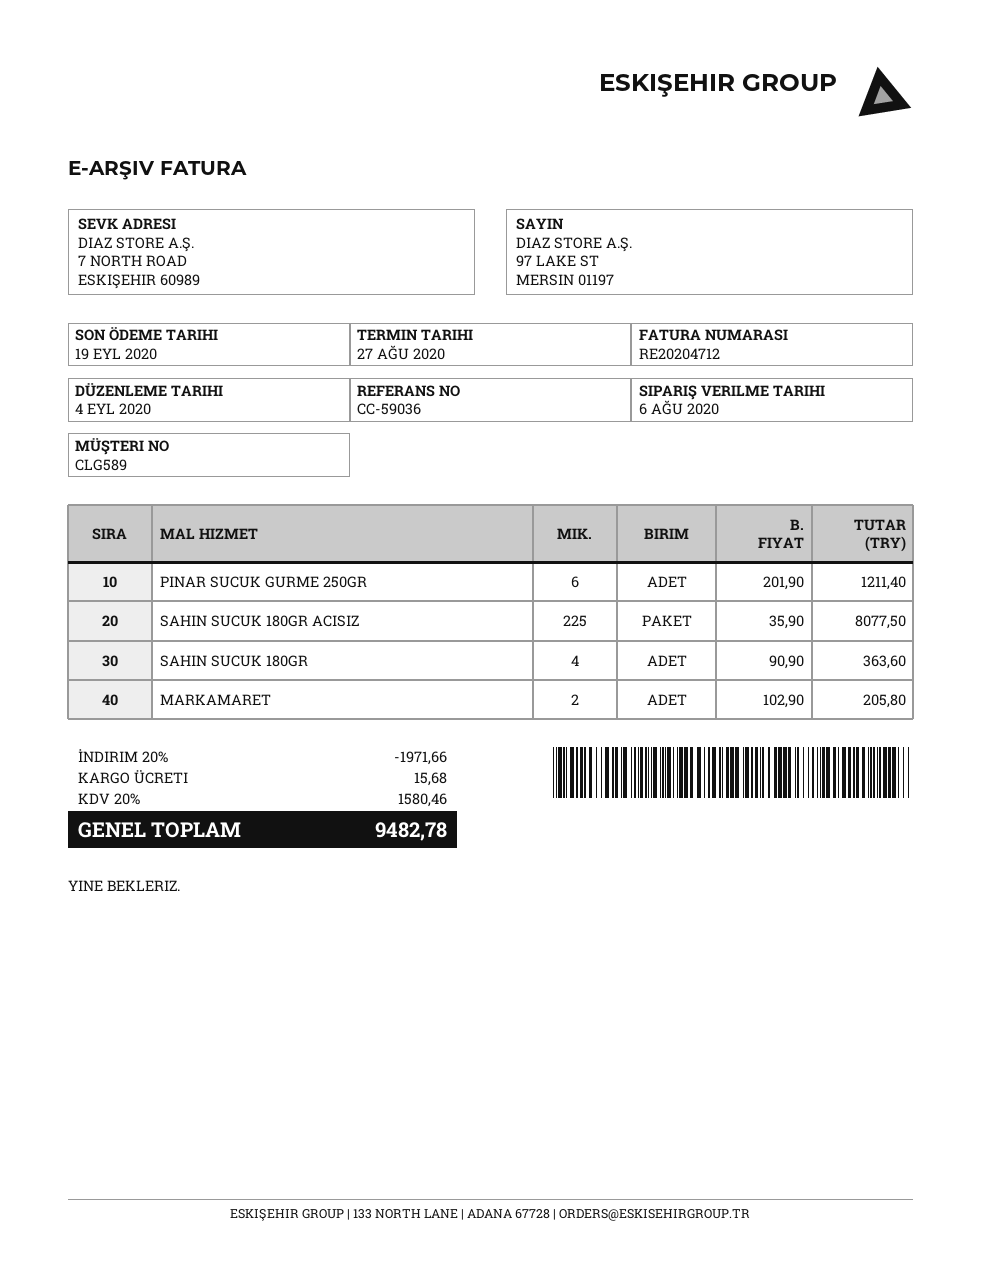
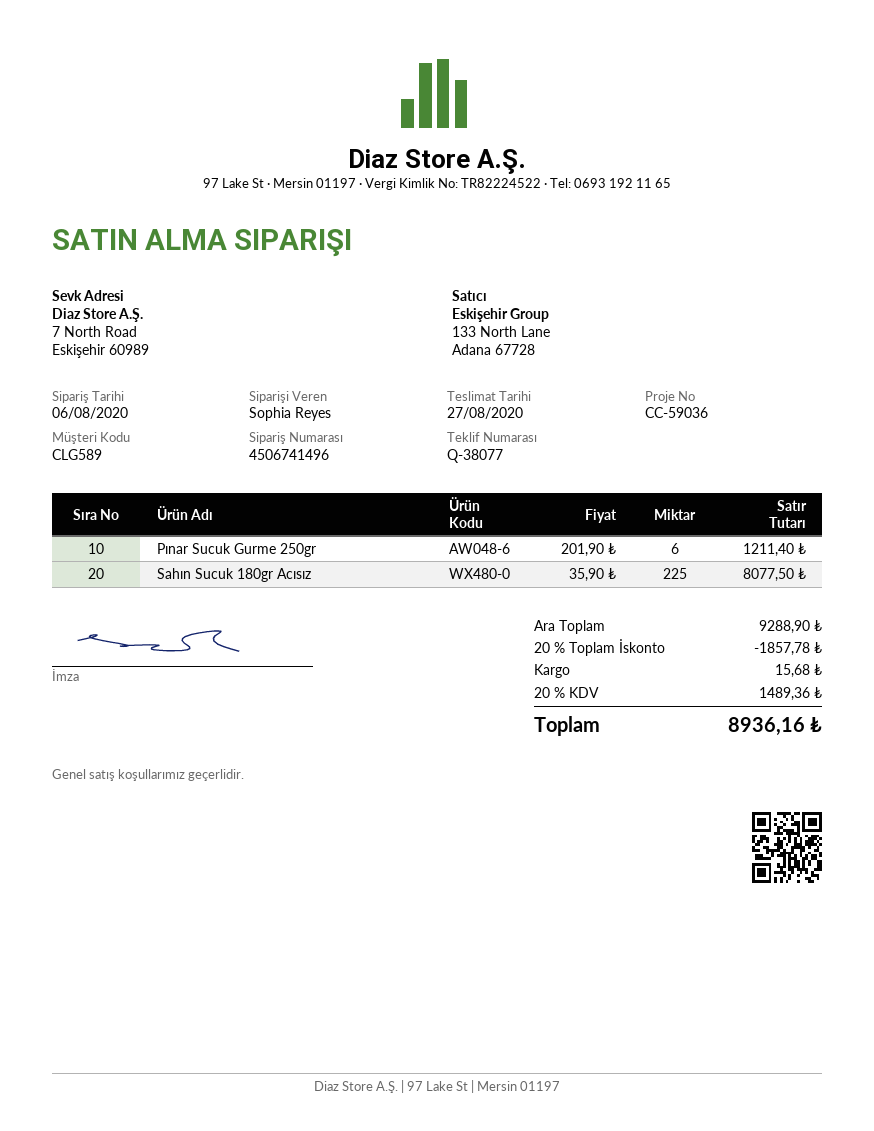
SAHIN SUCUK 180GR: 4 x 90.90 = 363.60 -> none
MARKAMARET: 2 x 102.90 = 205.80 -> none
discount: 20% = 1971.66 -> 20% = 1857.78
tax: 20% = 1580.46 -> 20% = 1489.36
total: 9482.78 -> 8936.16

